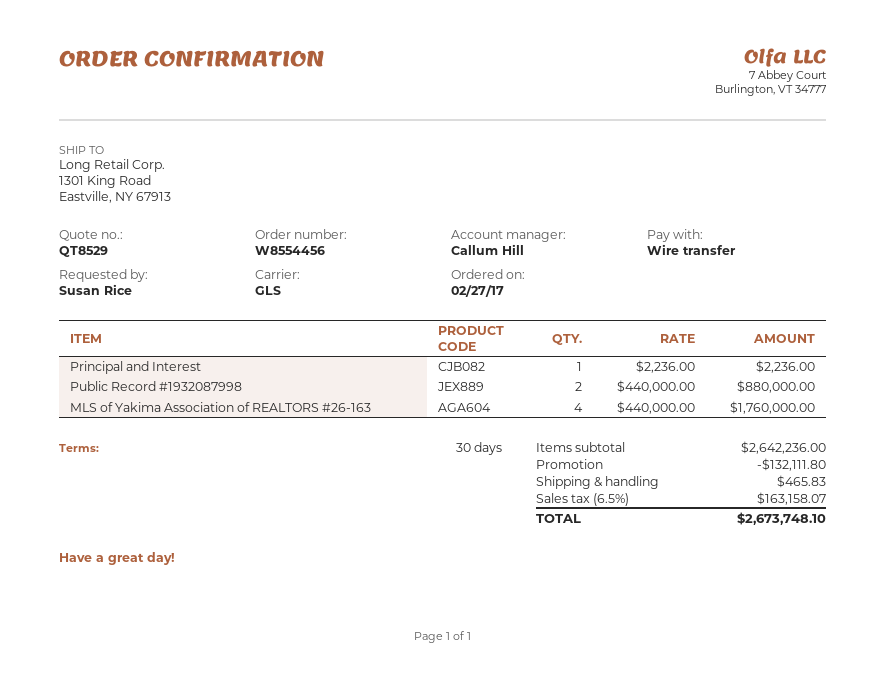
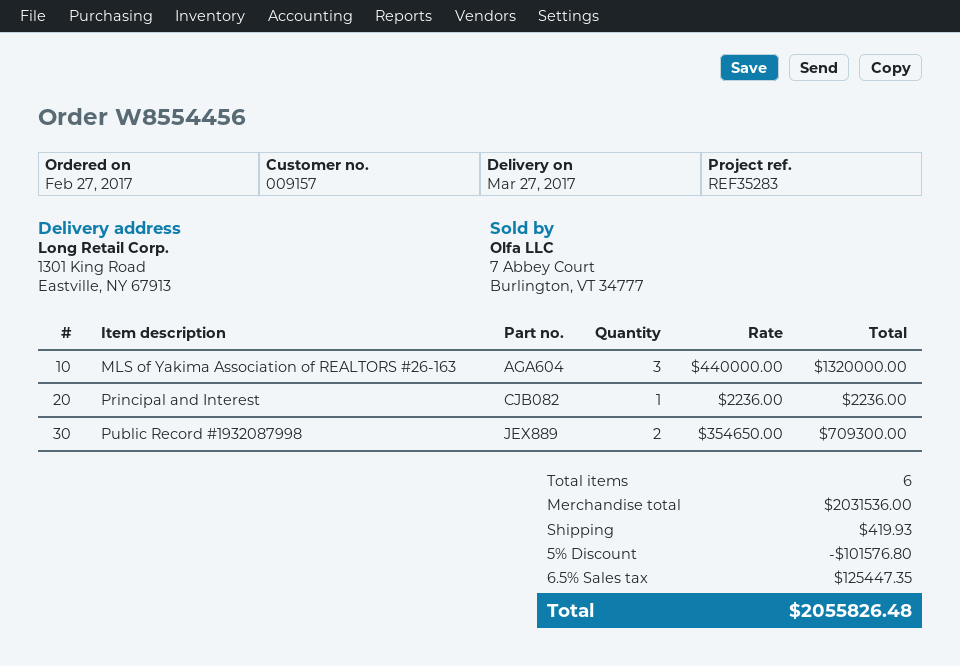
Public Record #1932087998: 2 x 440000.00 = 880000.00 -> 2 x 354650.00 = 709300.00
MLS of Yakima Association of REALTORS #26-163: 4 x 440000.00 = 1760000.00 -> 3 x 440000.00 = 1320000.00
subtotal: 2642236.00 -> 2031536.00
discount: 132111.80 -> 101576.80
shipping: 465.83 -> 419.93
tax: 6.5% = 163158.07 -> 6.5% = 125447.35
total: 2673748.10 -> 2055826.48

